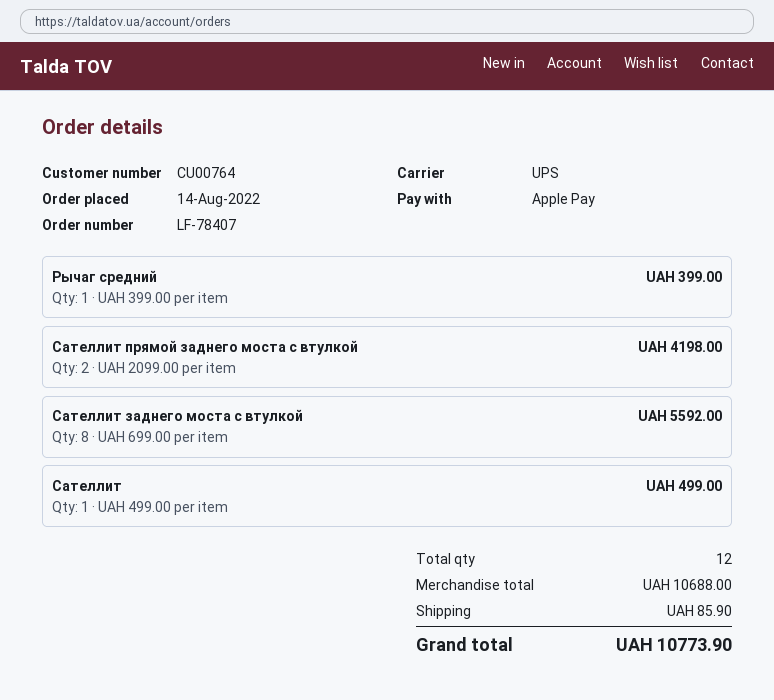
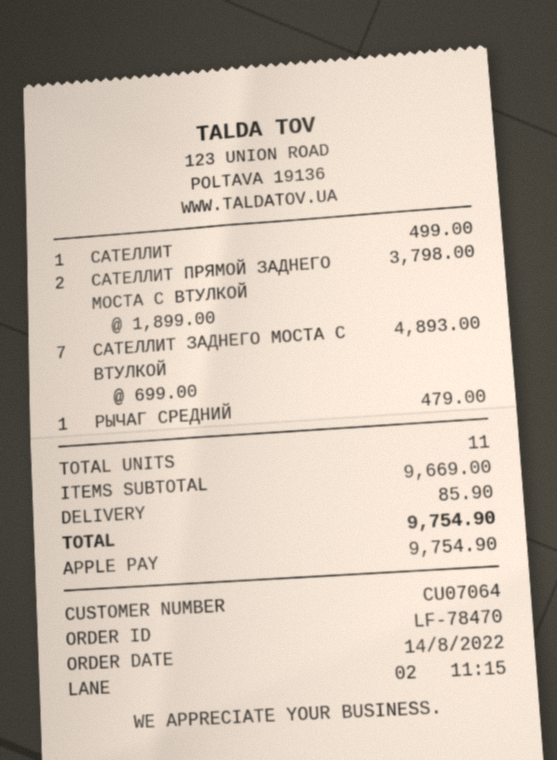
order number: LF-78407 -> LF-78470
customer number: CU00764 -> CU07064
Рычаг средний: 1 x 399.00 = 399.00 -> 1 x 479.00 = 479.00
Сателлит прямой заднего моста с втулкой: 2 x 2099.00 = 4198.00 -> 2 x 1899.00 = 3798.00
Сателлит заднего моста с втулкой: 8 x 699.00 = 5592.00 -> 7 x 699.00 = 4893.00
total quantity: 12 -> 11
subtotal: 10688.00 -> 9669.00
total: 10773.90 -> 9754.90

